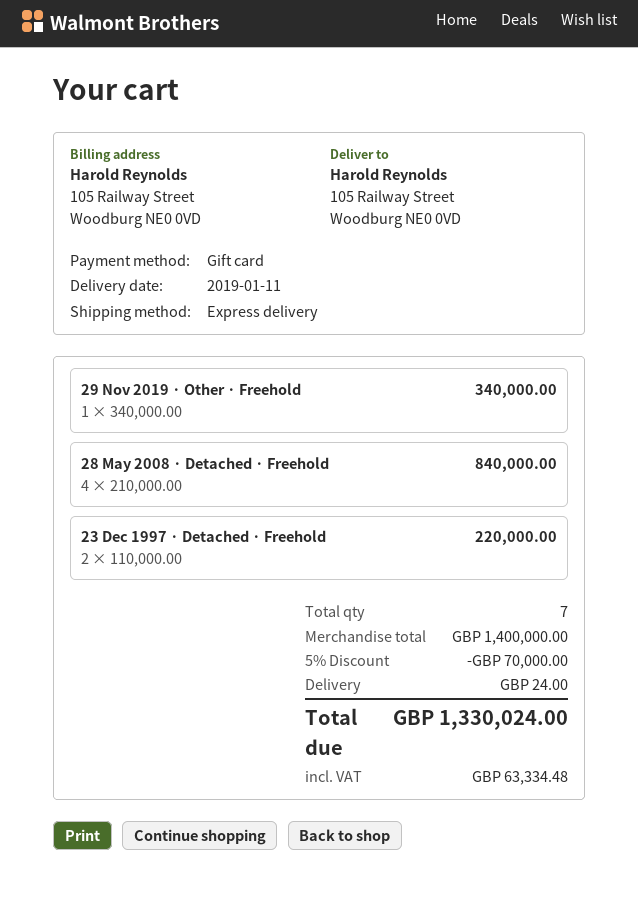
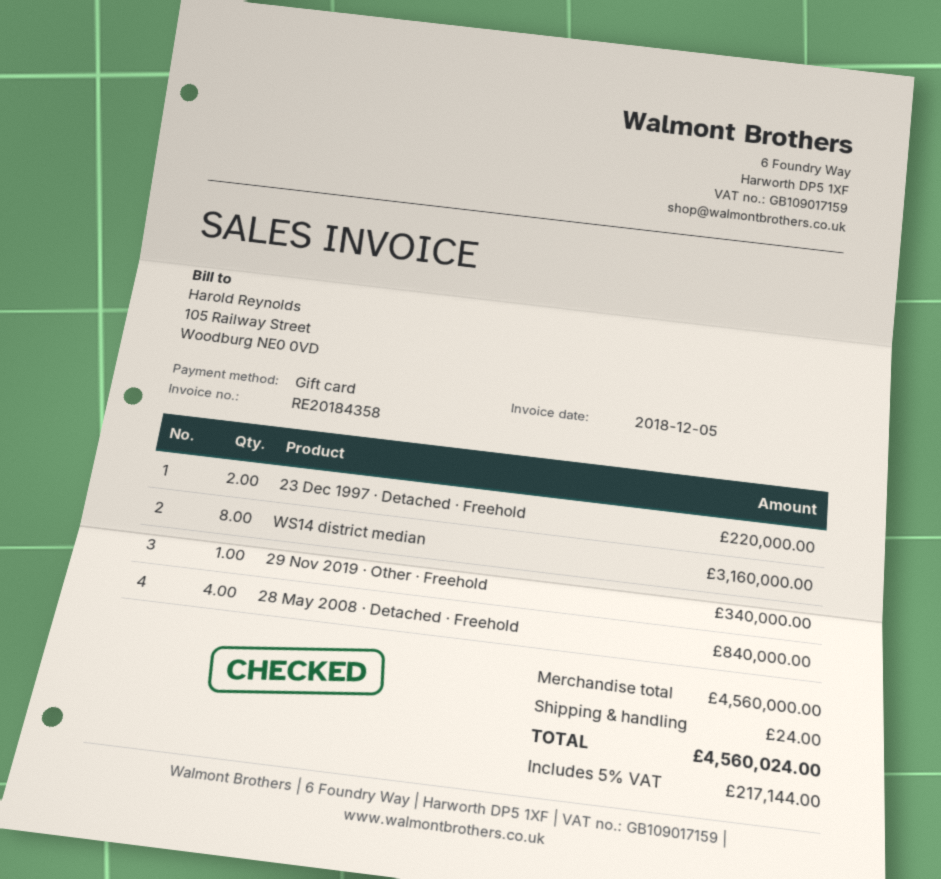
WS14 district median: none -> 8 for 3160000.00
subtotal: 1400000.00 -> 4560000.00
discount: 5% = 70000.00 -> none
tax: 63334.48 -> 217144.00
total: 1330024.00 -> 4560024.00

